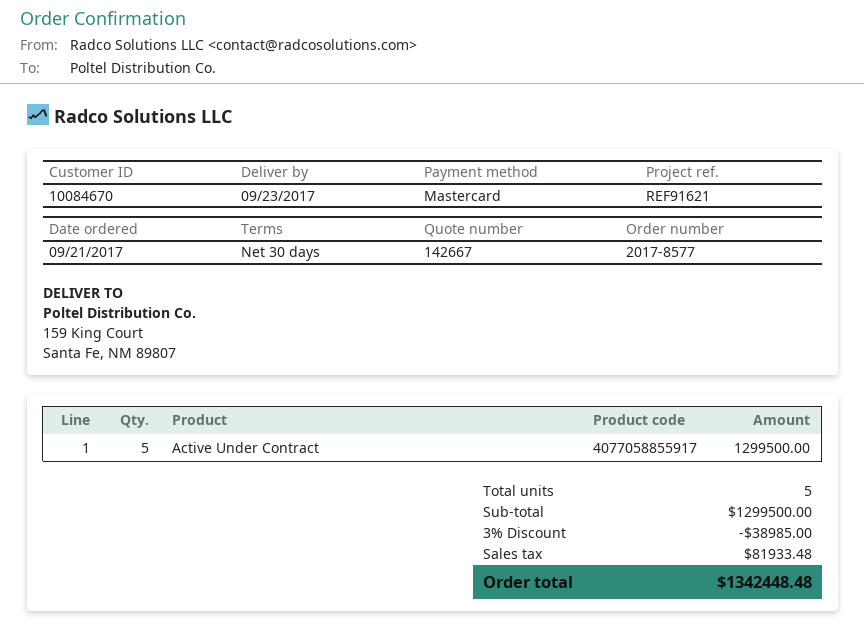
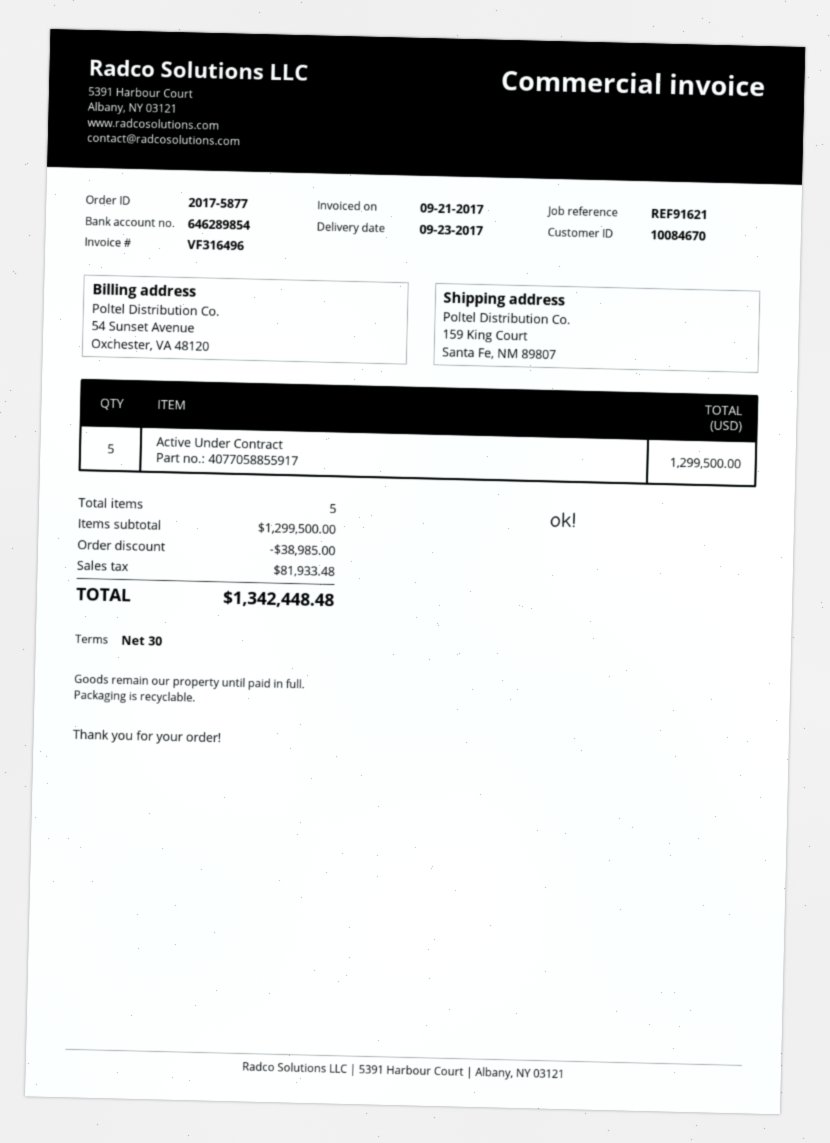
order number: 2017-8577 -> 2017-5877

